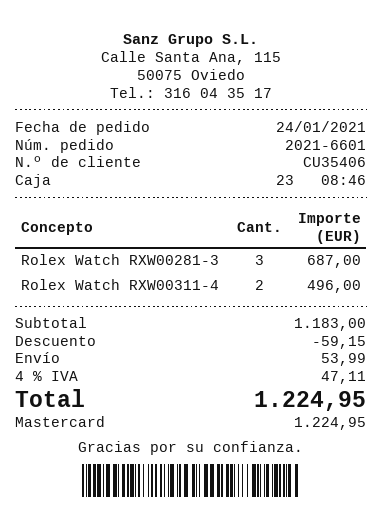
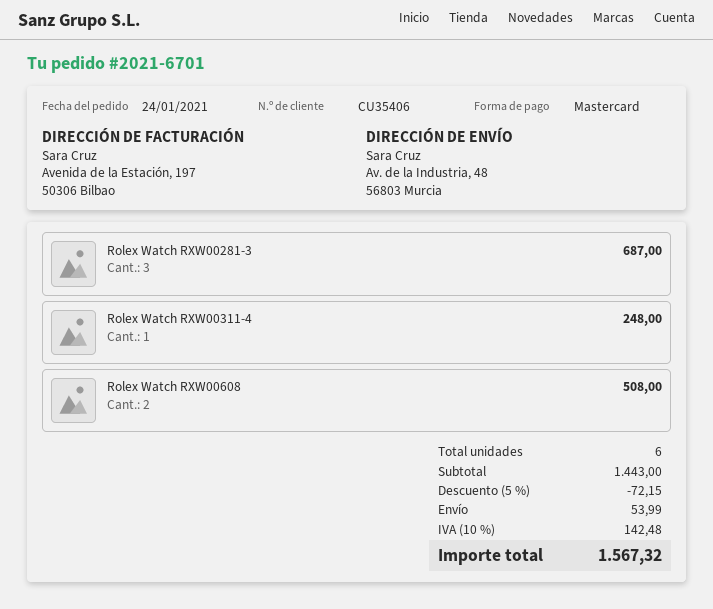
order number: 2021-6601 -> 2021-6701
Rolex Watch RXW00311-4: 2 for 496.00 -> 1 for 248.00
Rolex Watch RXW00608: none -> 2 for 508.00
subtotal: 1183.00 -> 1443.00
discount: 59.15 -> 72.15
tax: 4% = 47.11 -> 10% = 142.48
total: 1224.95 -> 1567.32

